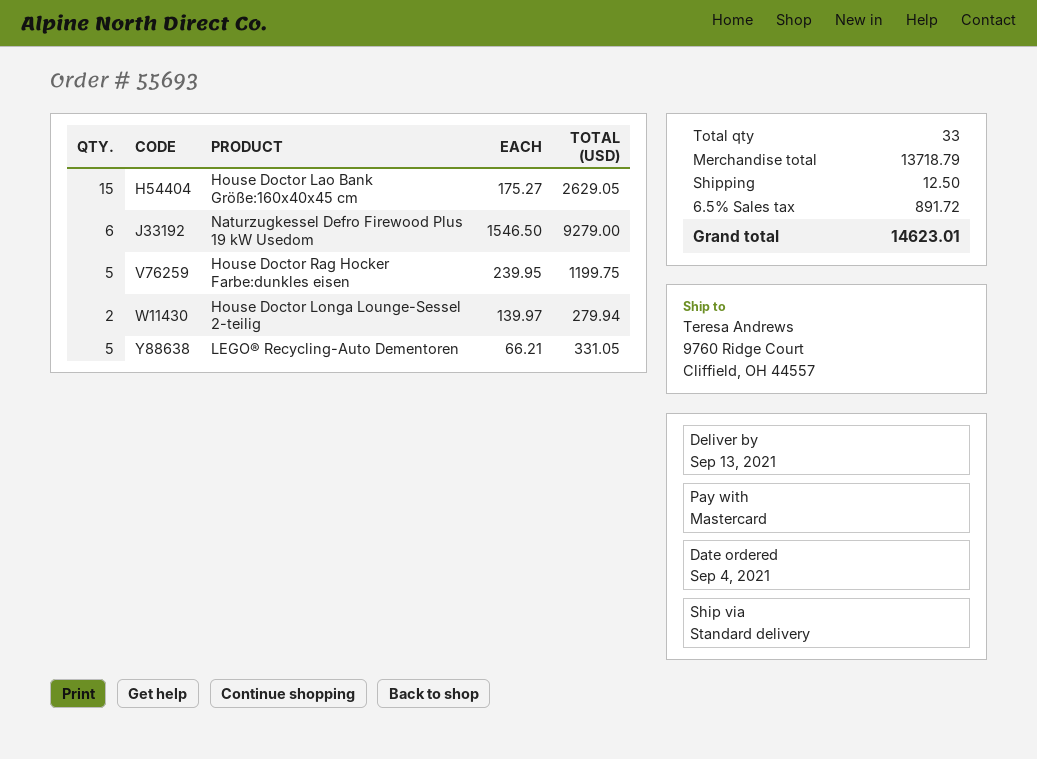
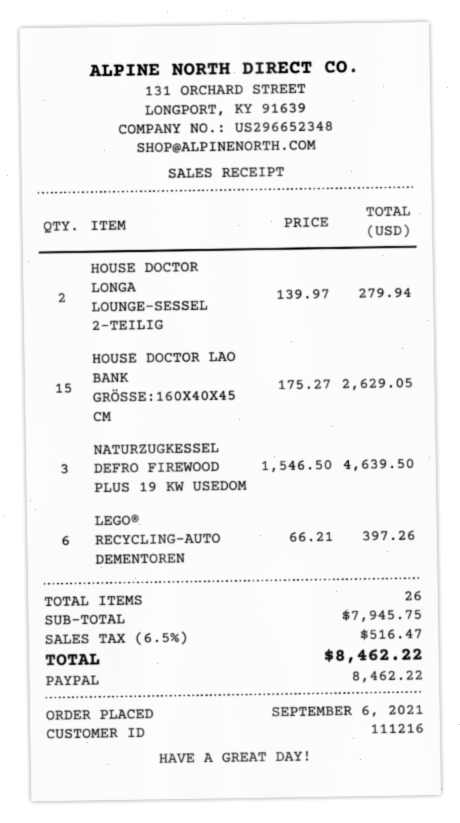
order date: 2021-09-04 -> 2021-09-06
payment method: Mastercard -> PayPal
Naturzugkessel Defro Firewood Plus 19 kW Usedom: 6 x 1546.50 = 9279.00 -> 3 x 1546.50 = 4639.50
House Doctor Rag Hocker Farbe:dunkles eisen: 5 x 239.95 = 1199.75 -> none
LEGO® Recycling-Auto Dementoren: 5 x 66.21 = 331.05 -> 6 x 66.21 = 397.26
total quantity: 33 -> 26
subtotal: 13718.79 -> 7945.75
shipping: 12.50 -> none
tax: 6.5% = 891.72 -> 6.5% = 516.47
total: 14623.01 -> 8462.22

